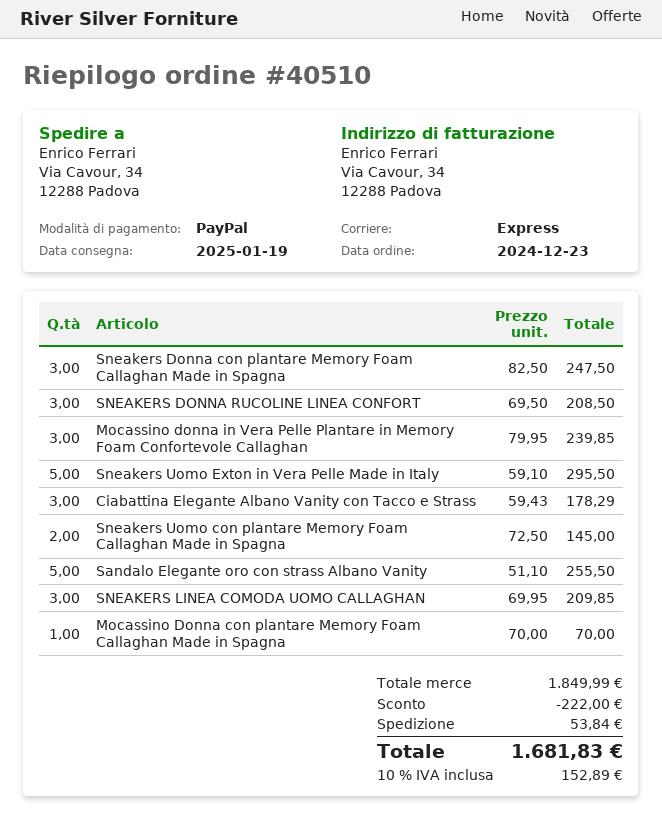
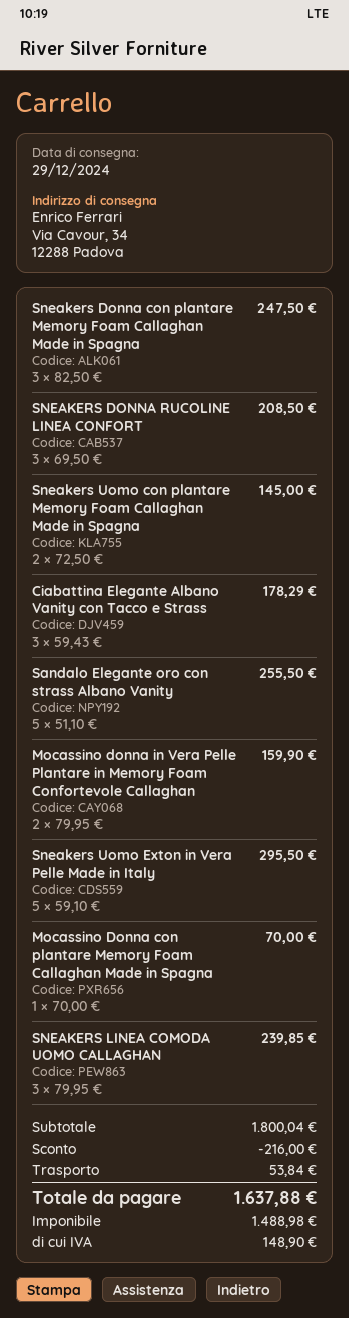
delivery date: 2025-01-19 -> 2024-12-29
Mocassino donna in Vera Pelle Plantare in Memory Foam Confortevole Callaghan: 3 x 79.95 = 239.85 -> 2 x 79.95 = 159.90
SNEAKERS LINEA COMODA UOMO CALLAGHAN: 3 x 69.95 = 209.85 -> 3 x 79.95 = 239.85
subtotal: 1849.99 -> 1800.04
discount: 222.00 -> 216.00
tax: 152.89 -> 148.90
total: 1681.83 -> 1637.88

